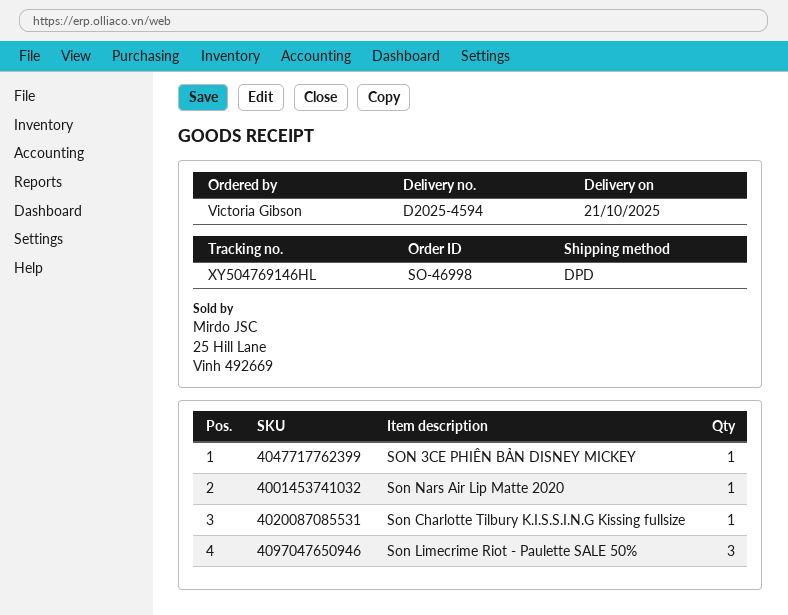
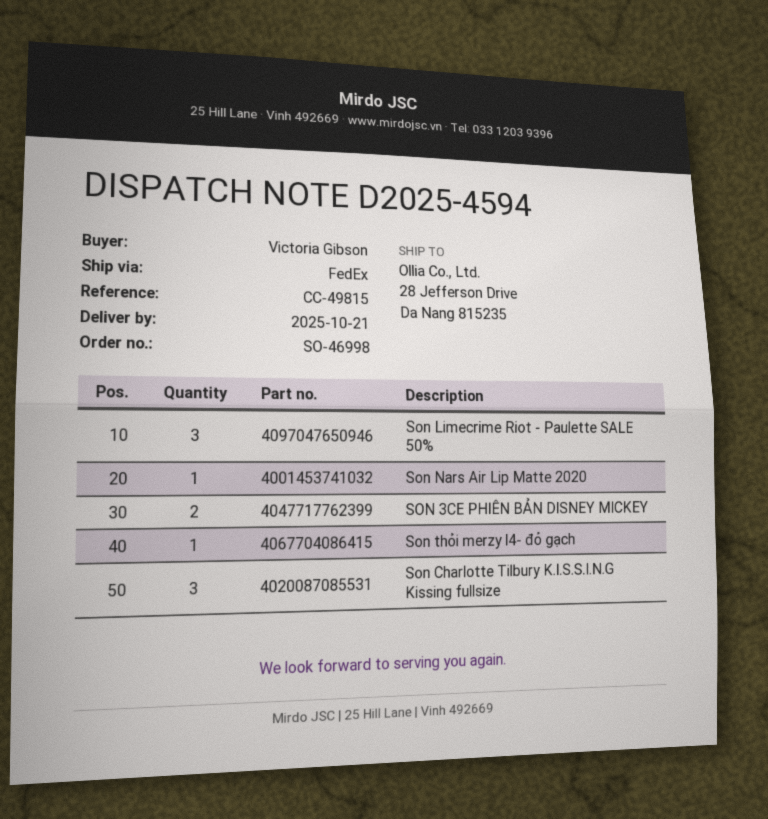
shipping method: DPD -> FedEx
SON 3CE PHIÊN BẢN DISNEY MICKEY: 1 -> 2
Son Charlotte Tilbury K.I.S.S.I.N.G Kissing fullsize: 1 -> 3
Son thỏi merzy l4- đỏ gạch: none -> 1

